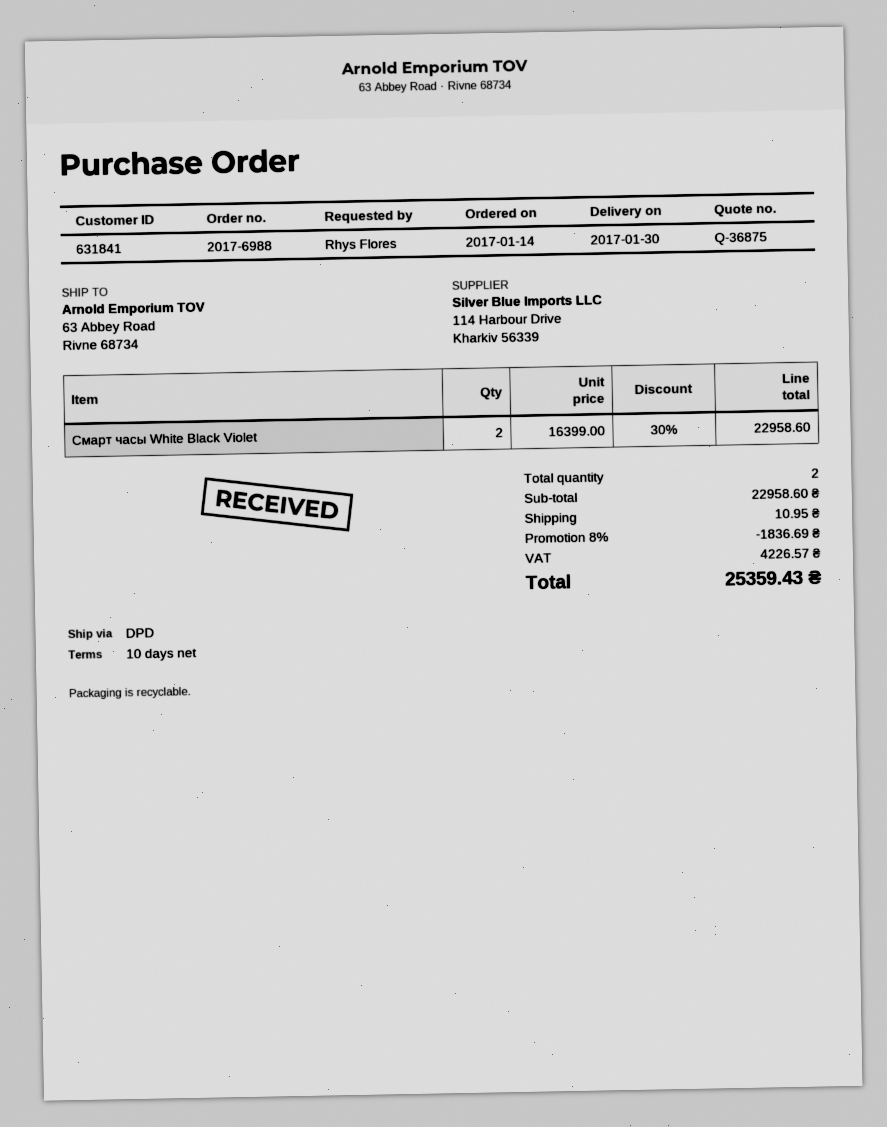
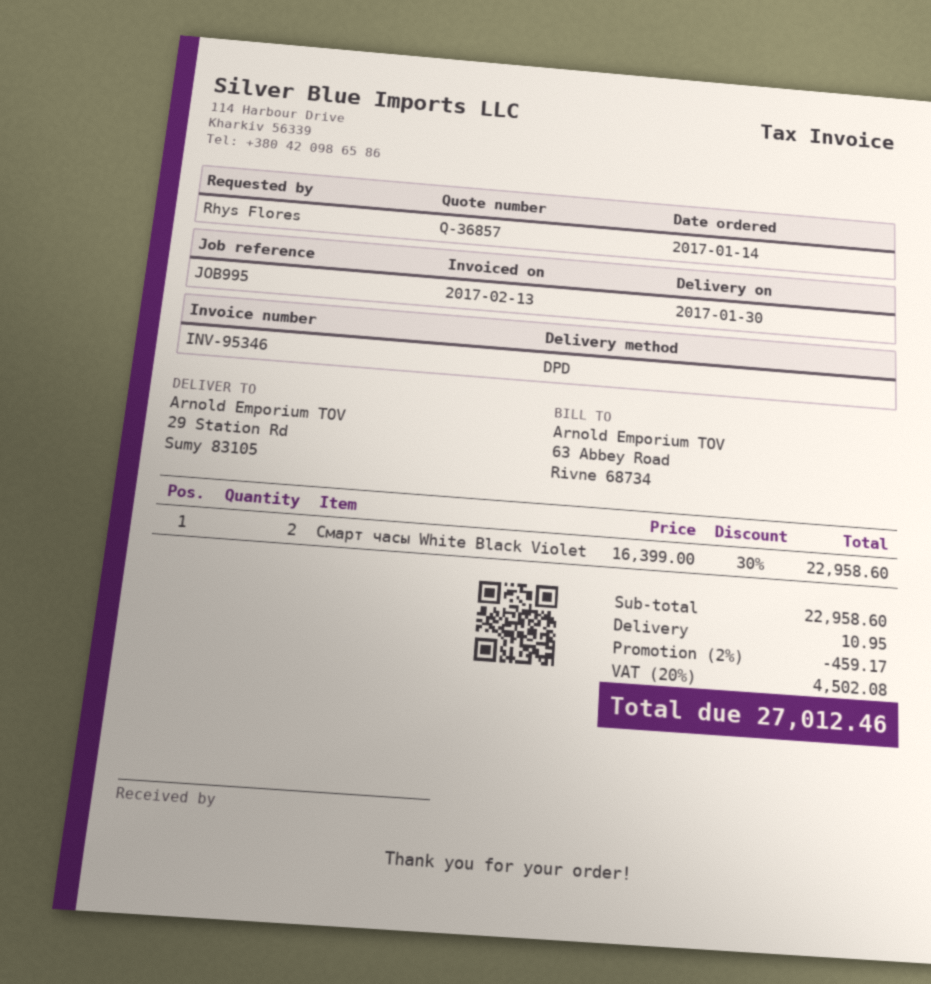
quote number: Q-36875 -> Q-36857
ship to: 63 Abbey Road, Rivne 68734 -> 29 Station Rd, Sumy 83105
discount: 8% = 1836.69 -> 2% = 459.17
tax: 4226.57 -> 4502.08
total: 25359.43 -> 27012.46

